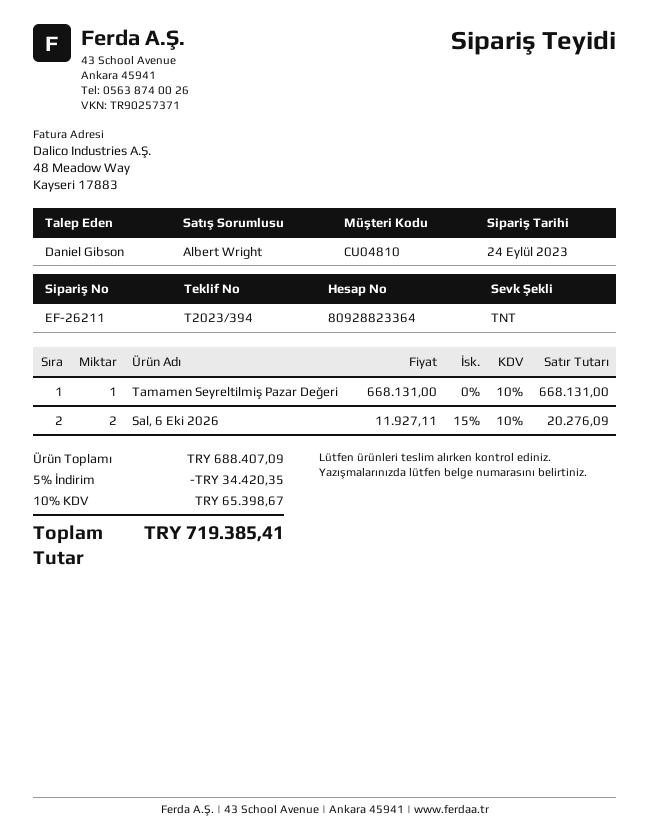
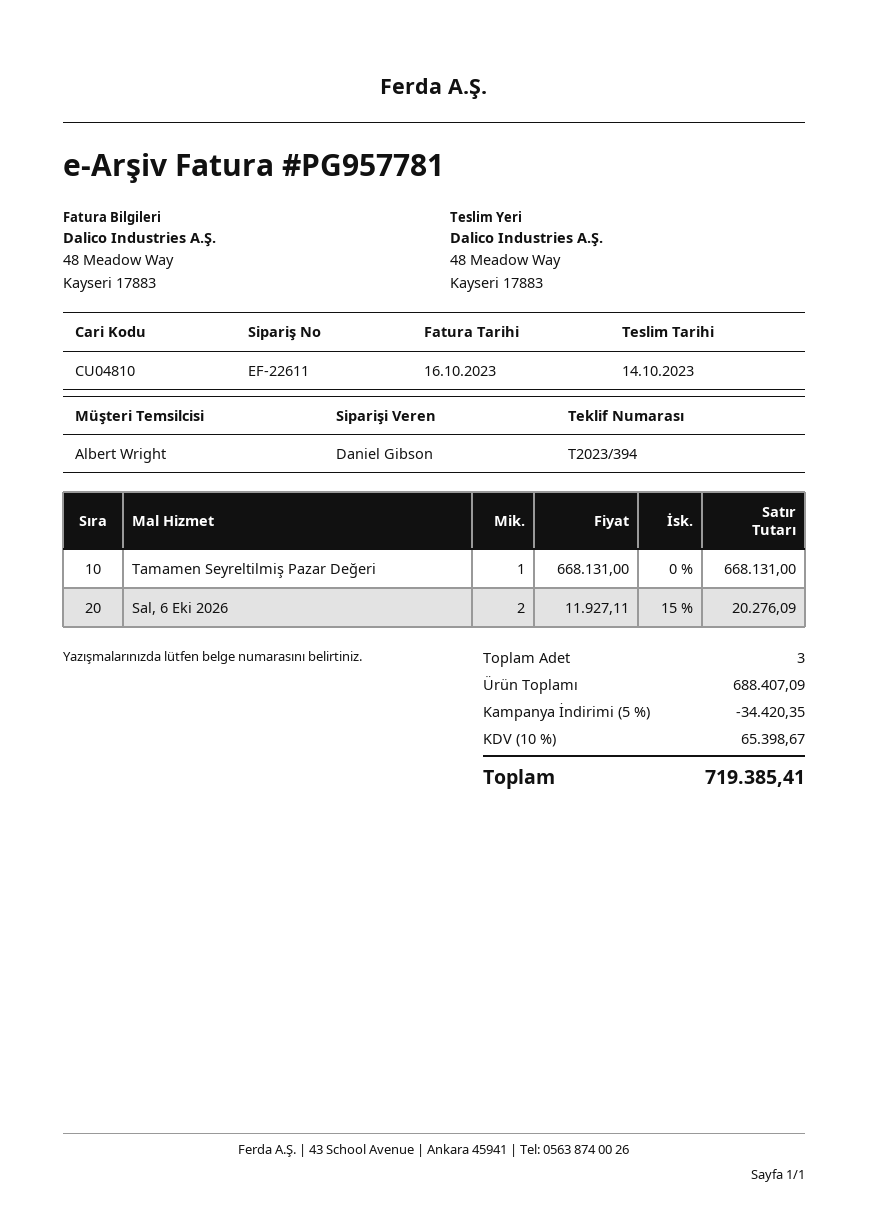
order number: EF-26211 -> EF-22611

